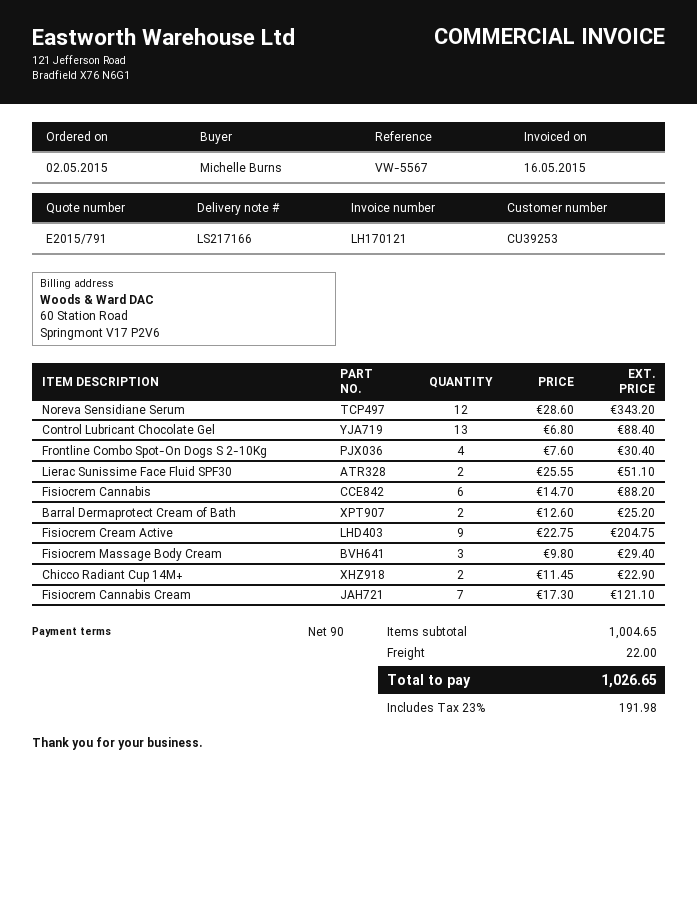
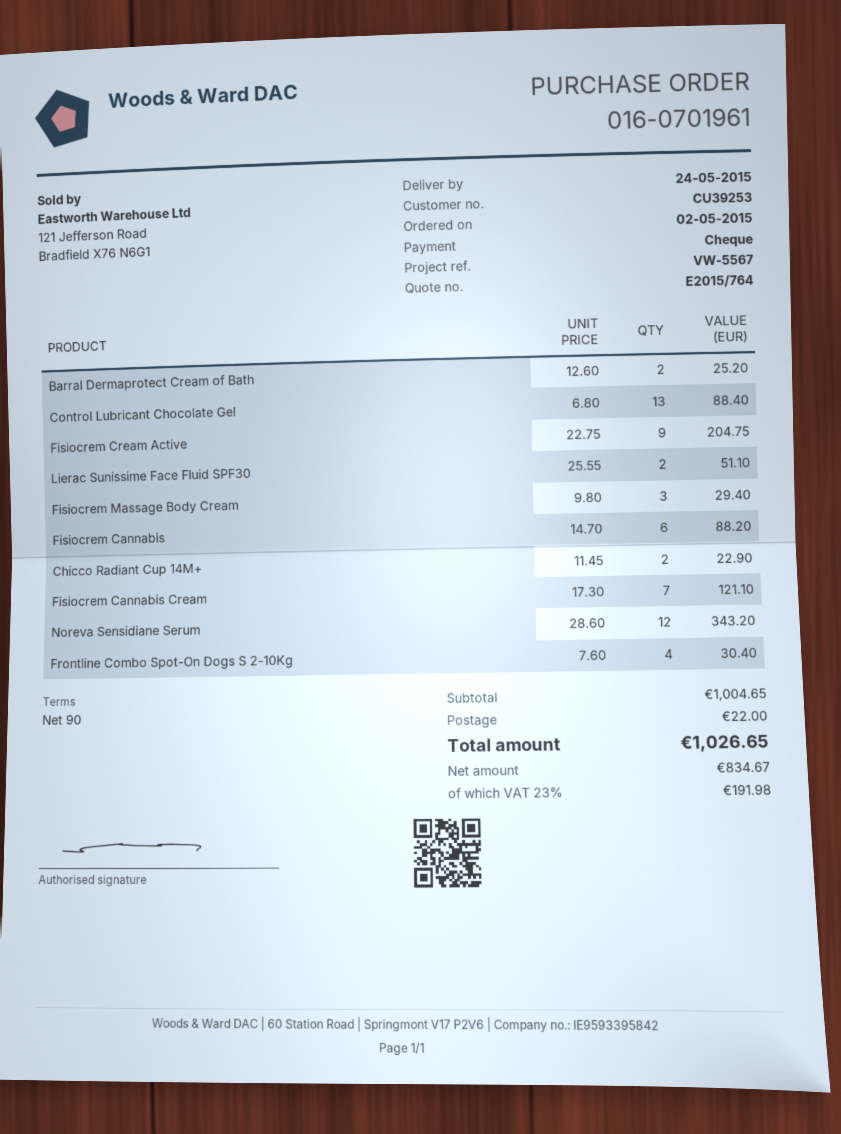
quote number: E2015/791 -> E2015/764

